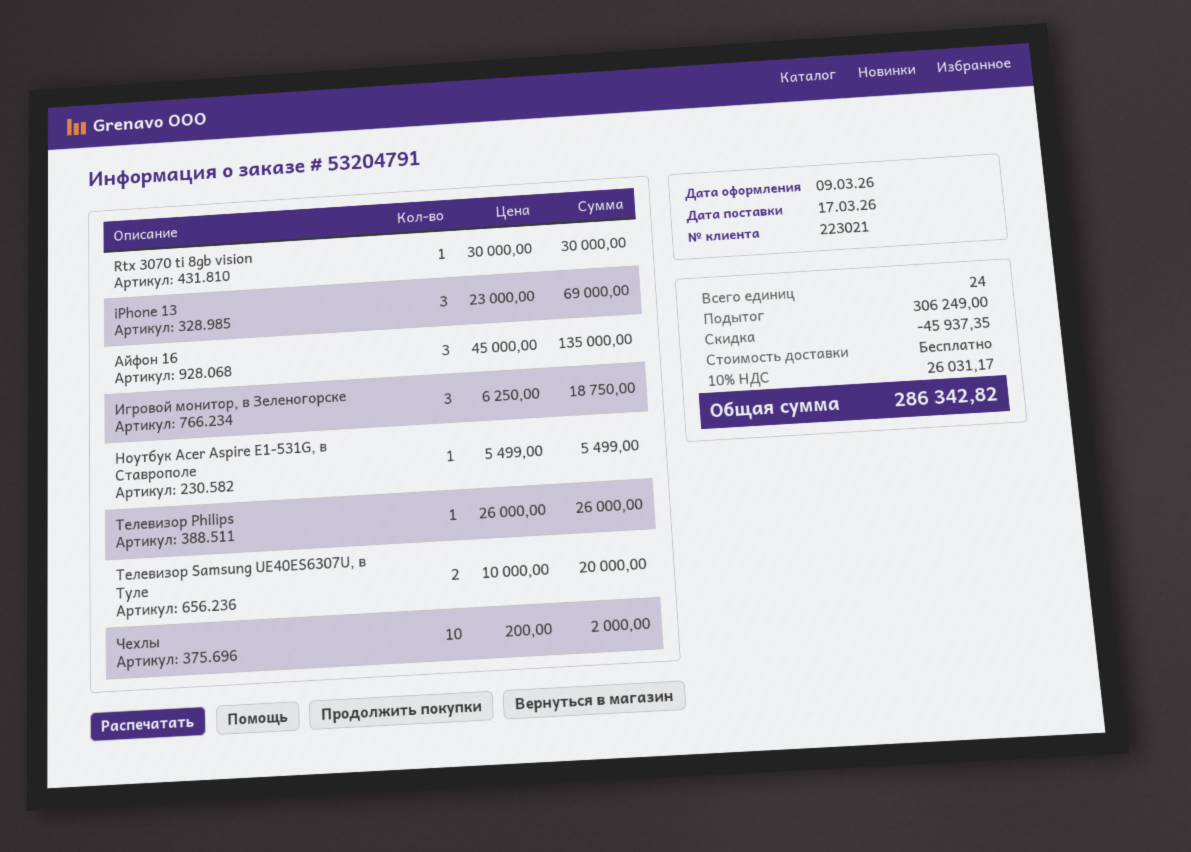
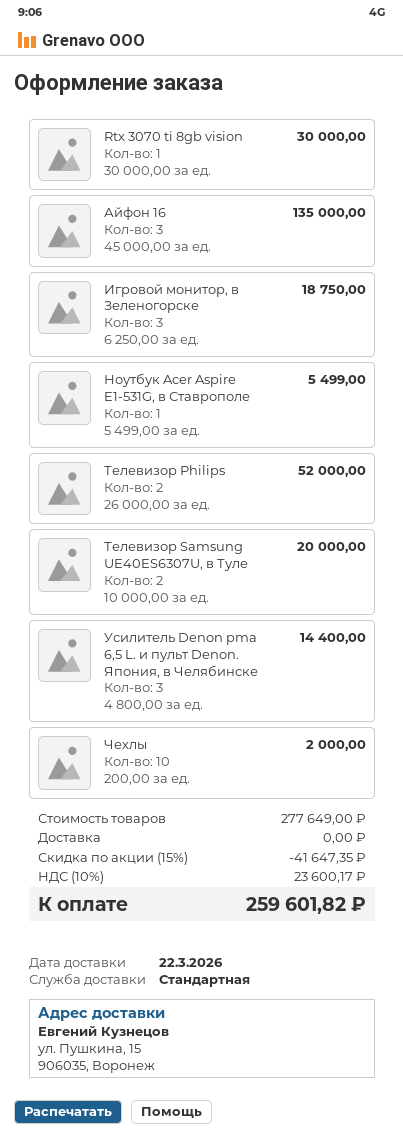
delivery date: 2026-03-17 -> 2026-03-22
iPhone 13: 3 x 23000.00 = 69000.00 -> none
Телевизор Philips: 1 x 26000.00 = 26000.00 -> 2 x 26000.00 = 52000.00
Усилитель Denon pma 6,5 L. и пульт Denon. Япония, в Челябинске: none -> 3 x 4800.00 = 14400.00
subtotal: 306249.00 -> 277649.00
discount: 45937.35 -> 41647.35
tax: 10% = 26031.17 -> 10% = 23600.17
total: 286342.82 -> 259601.82

